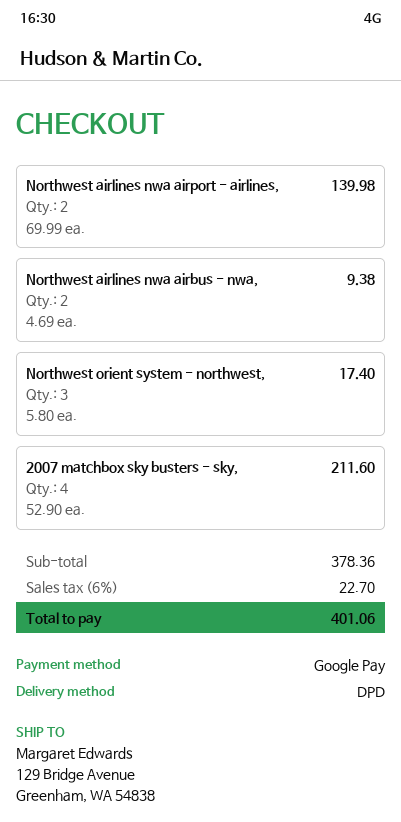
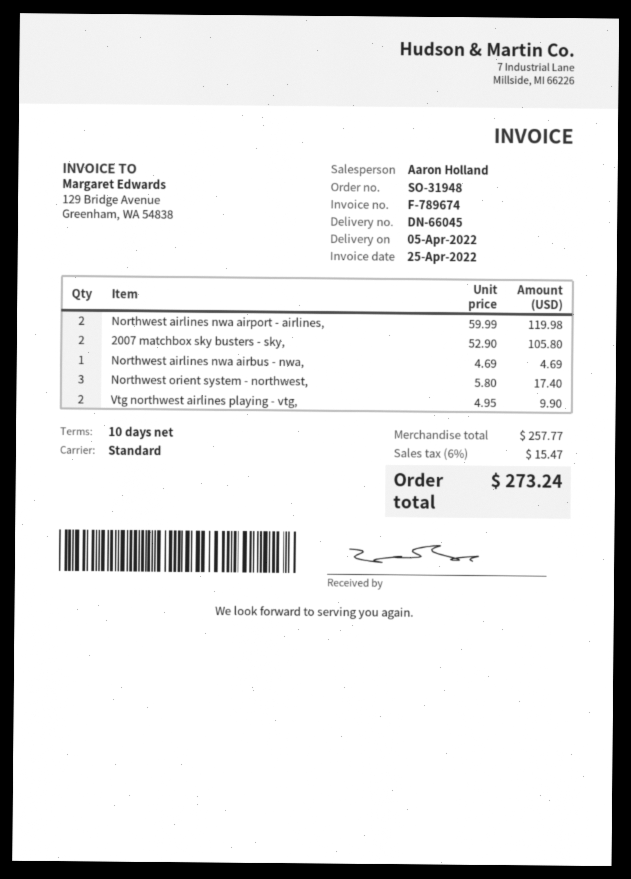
shipping method: DPD -> standard
Northwest airlines nwa airport - airlines,: 2 x 69.99 = 139.98 -> 2 x 59.99 = 119.98
Northwest airlines nwa airbus - nwa,: 2 x 4.69 = 9.38 -> 1 x 4.69 = 4.69
2007 matchbox sky busters - sky,: 4 x 52.90 = 211.60 -> 2 x 52.90 = 105.80
Vtg northwest airlines playing - vtg,: none -> 2 x 4.95 = 9.90
subtotal: 378.36 -> 257.77
tax: 6% = 22.70 -> 6% = 15.47
total: 401.06 -> 273.24

